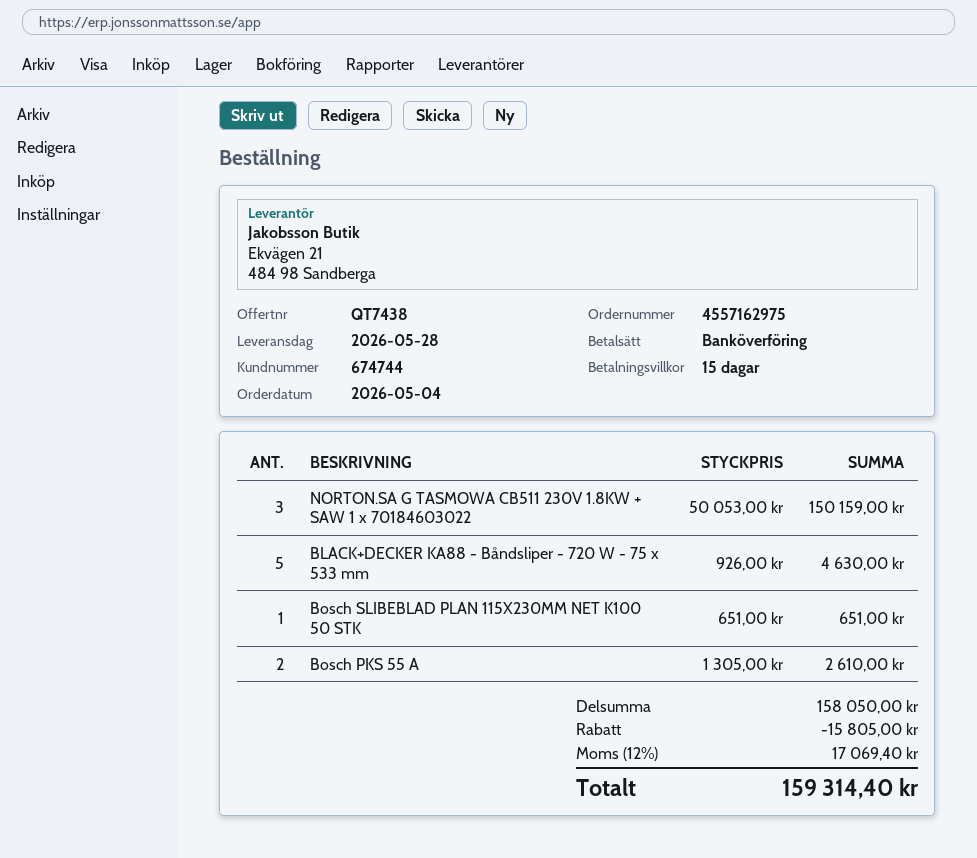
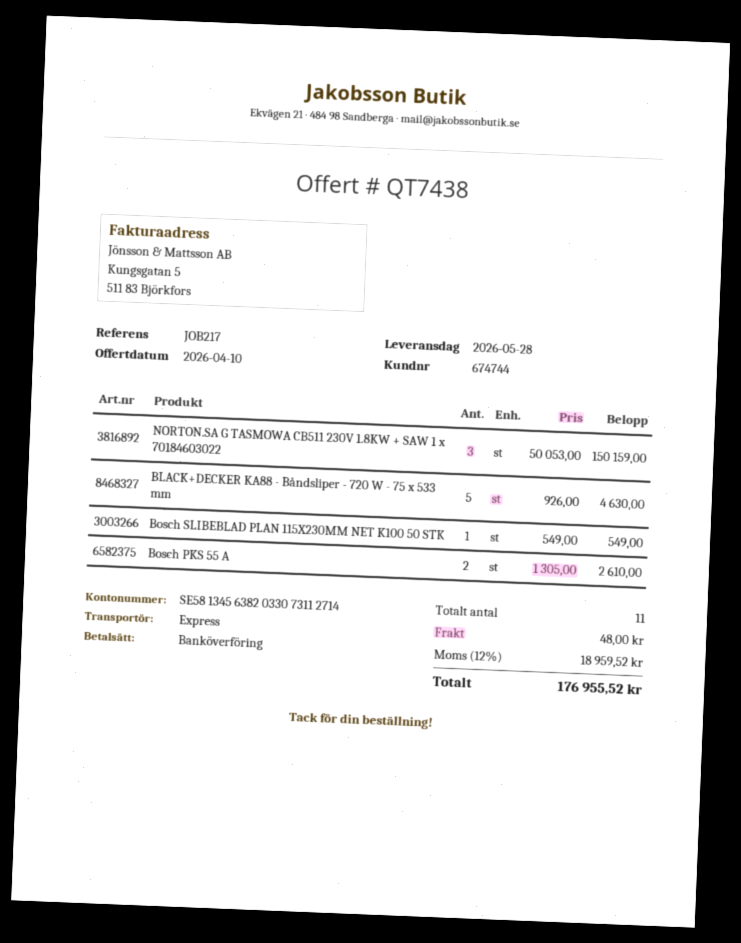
Bosch SLIBEBLAD PLAN 115X230MM NET K100 50 STK: 1 x 651.00 = 651.00 -> 1 x 549.00 = 549.00
discount: 15805.00 -> none
shipping: none -> 48.00
tax: 12% = 17069.40 -> 12% = 18959.52
total: 159314.40 -> 176955.52

